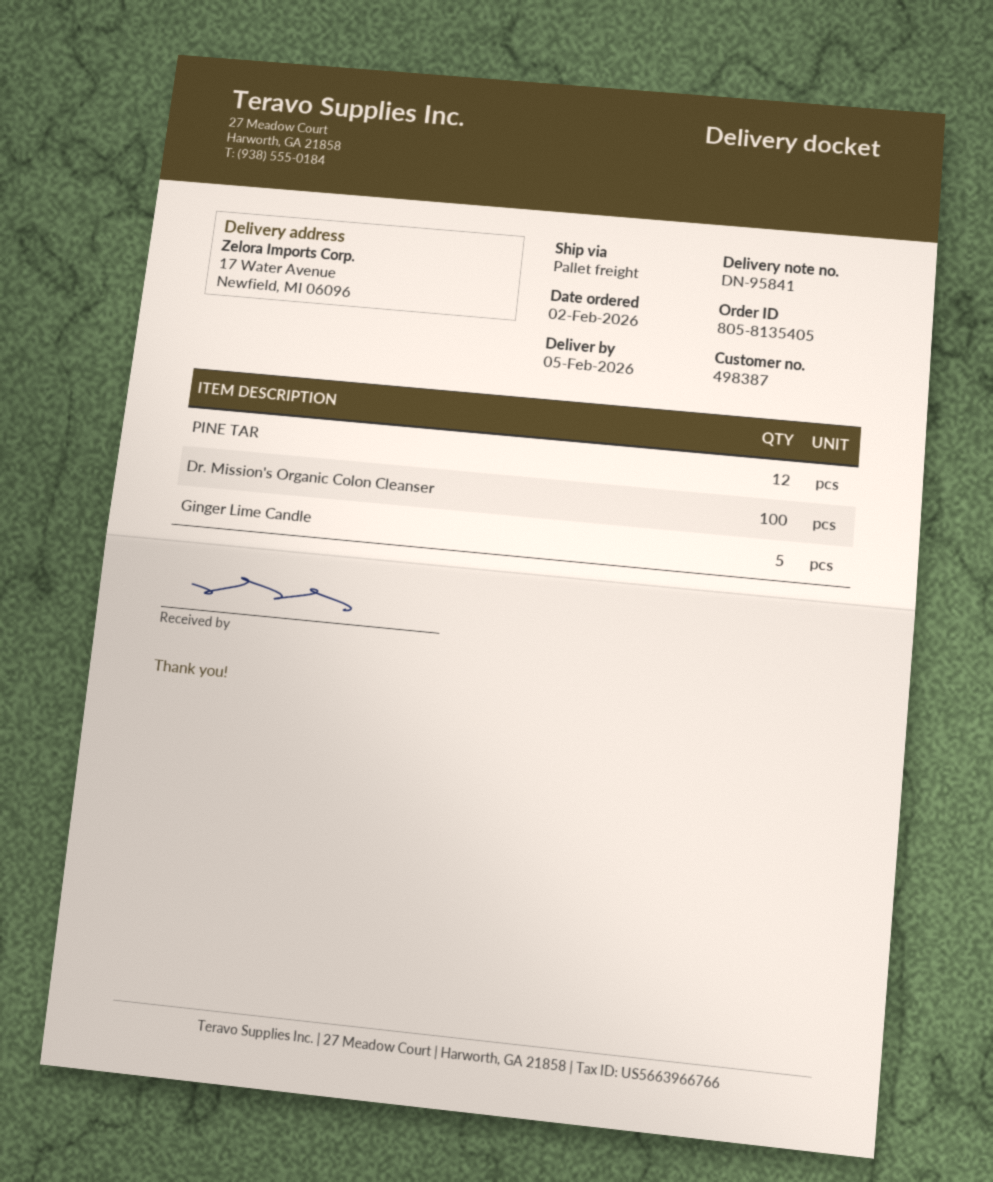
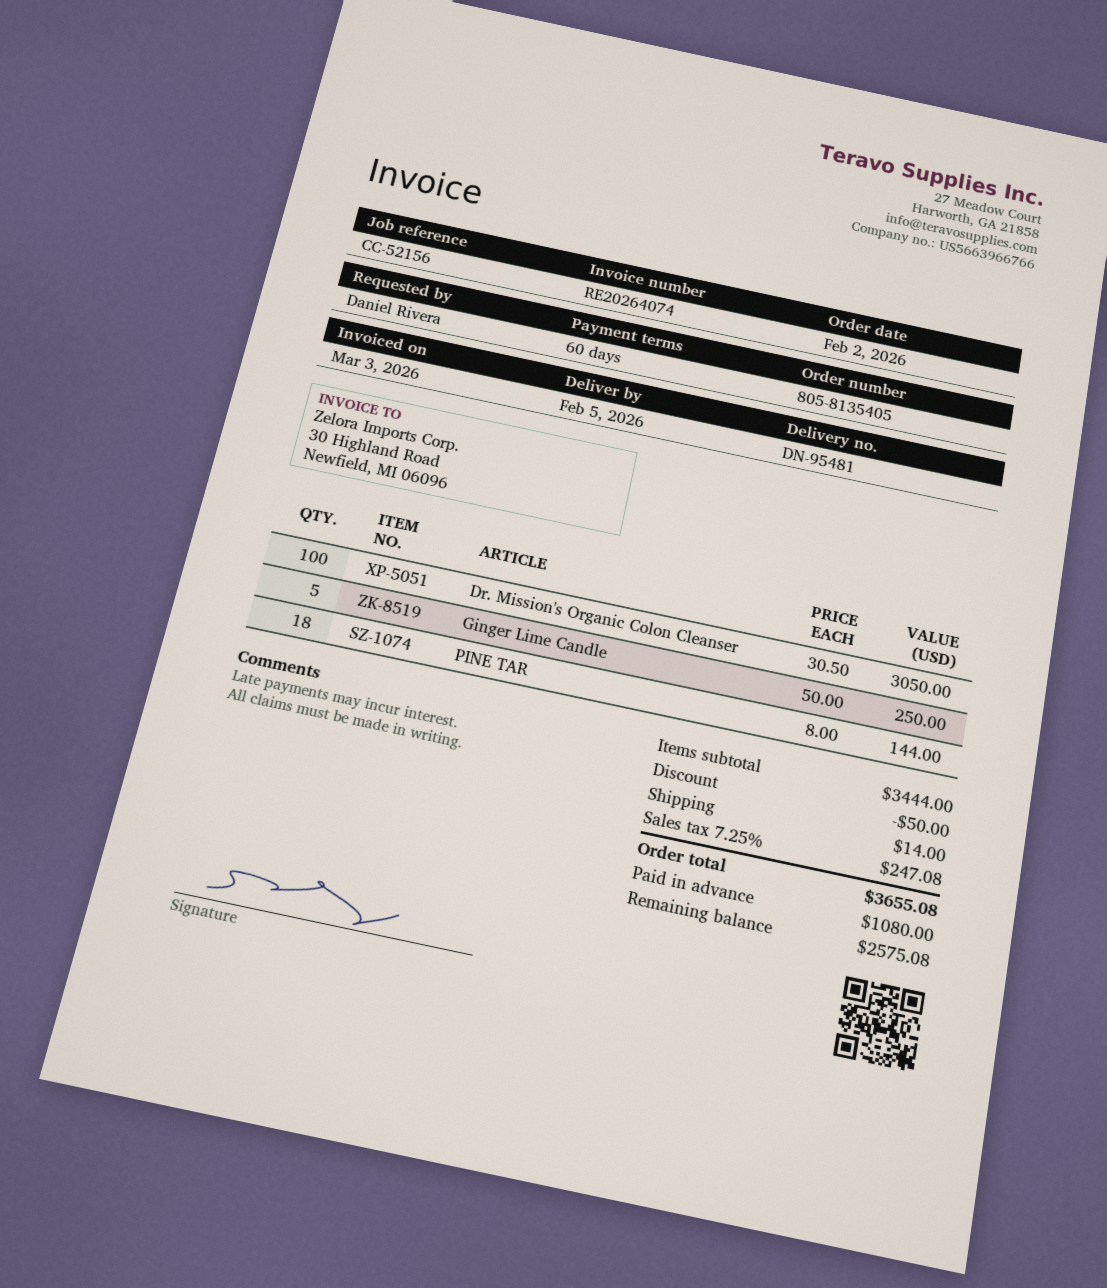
delivery note number: DN-95841 -> DN-95481
PINE TAR: 12 -> 18

